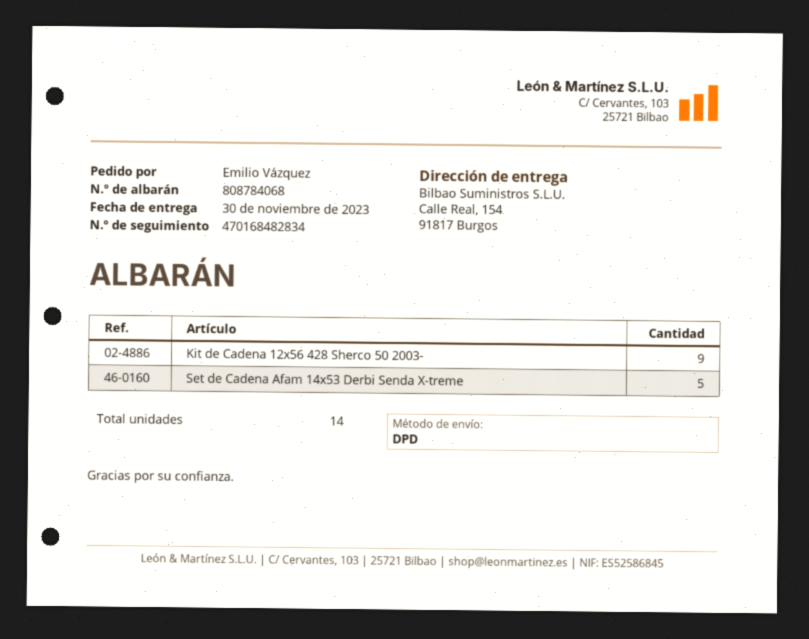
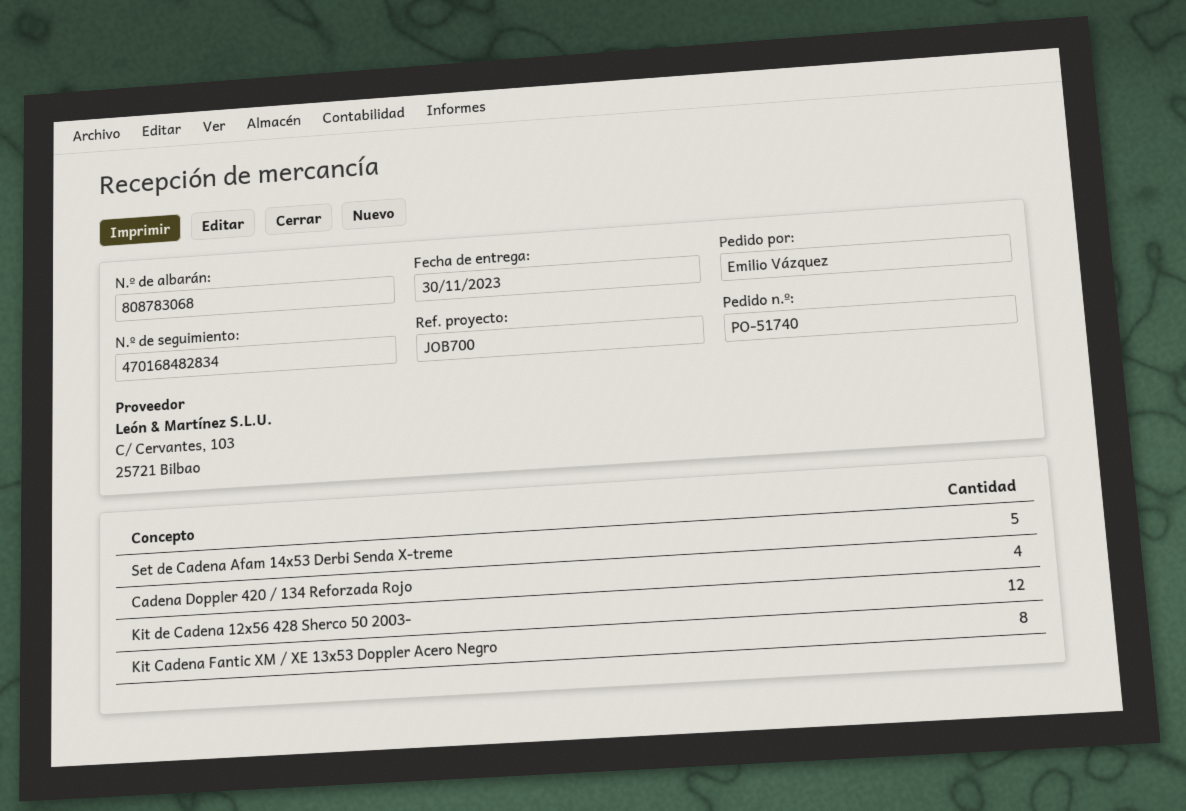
delivery note number: 808784068 -> 808783068
Kit de Cadena 12x56 428 Sherco 50 2003-: 9 -> 12
Cadena Doppler 420 / 134 Reforzada Rojo: none -> 4
Kit Cadena Fantic XM / XE 13x53 Doppler Acero Negro: none -> 8

